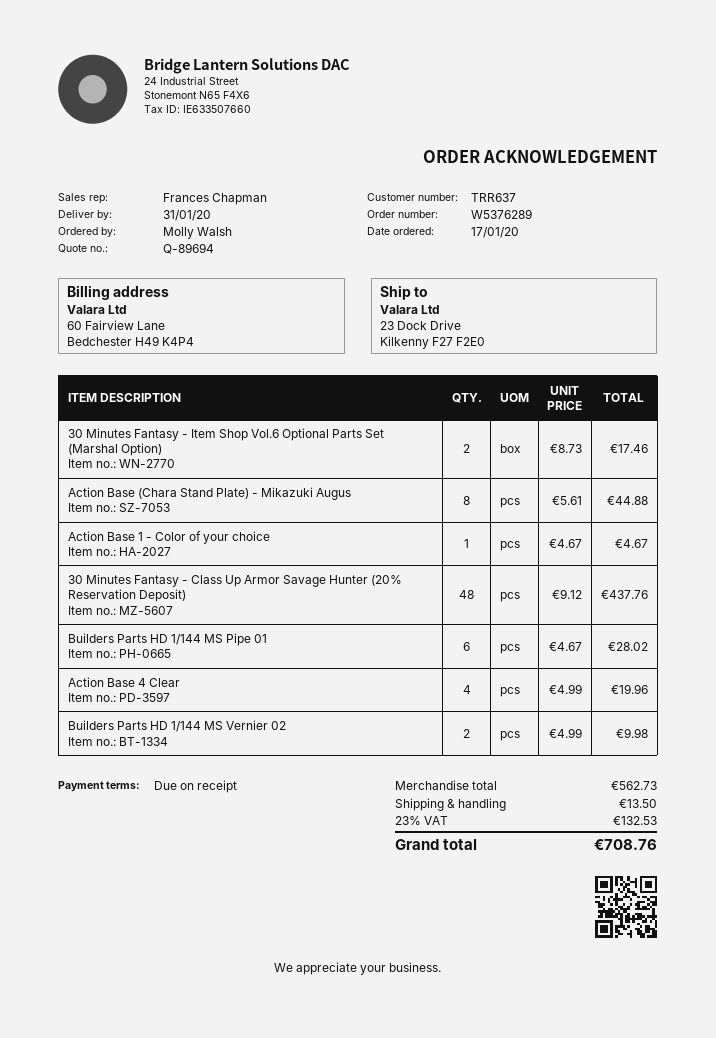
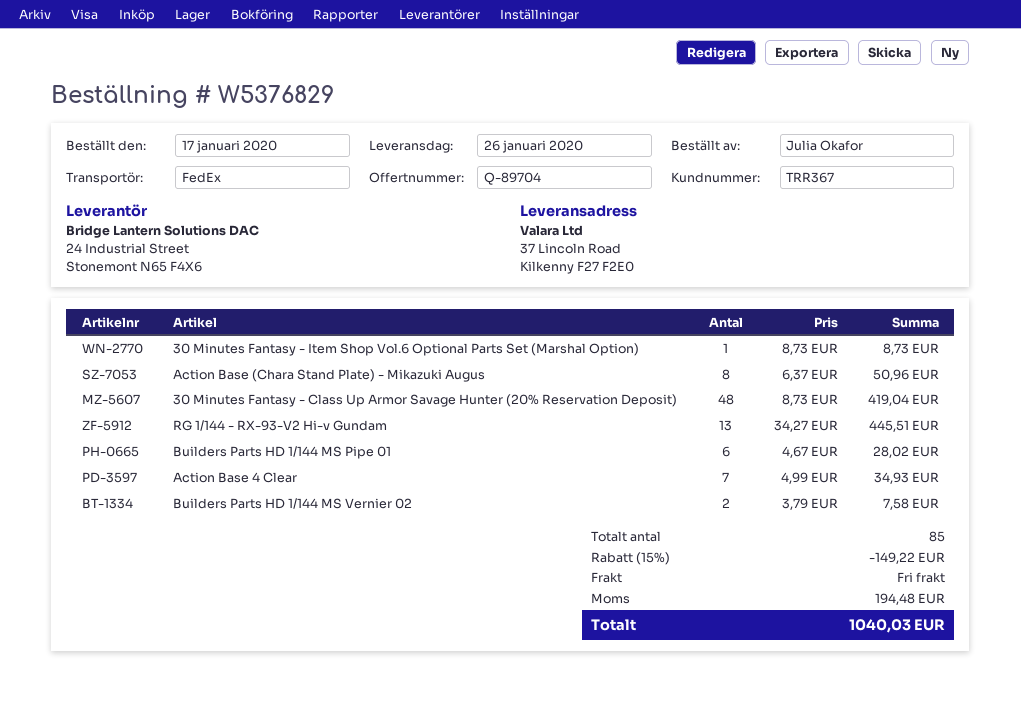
quote number: Q-89694 -> Q-89704
order number: W5376289 -> W5376829
delivery date: 2020-01-31 -> 2020-01-26
customer number: TRR637 -> TRR367
ordered by: Molly Walsh -> Julia Okafor
ship to: 23 Dock Drive, Kilkenny F27 F2E0 -> 37 Lincoln Road, Kilkenny F27 F2E0
30 Minutes Fantasy - Item Shop Vol.6 Optional Parts Set (Marshal Option): 2 x 8.73 = 17.46 -> 1 x 8.73 = 8.73
Action Base (Chara Stand Plate) - Mikazuki Augus: 8 x 5.61 = 44.88 -> 8 x 6.37 = 50.96
Action Base 1 - Color of your choice: 1 x 4.67 = 4.67 -> none
30 Minutes Fantasy - Class Up Armor Savage Hunter (20% Reservation Deposit): 48 x 9.12 = 437.76 -> 48 x 8.73 = 419.04
Action Base 4 Clear: 4 x 4.99 = 19.96 -> 7 x 4.99 = 34.93
Builders Parts HD 1/144 MS Vernier 02: 2 x 4.99 = 9.98 -> 2 x 3.79 = 7.58
RG 1/144 - RX-93-V2 Hi-v Gundam: none -> 13 x 34.27 = 445.51
discount: none -> 15% = 149.22
shipping: 13.50 -> 0.00
tax: 132.53 -> 194.48
total: 708.76 -> 1040.03

